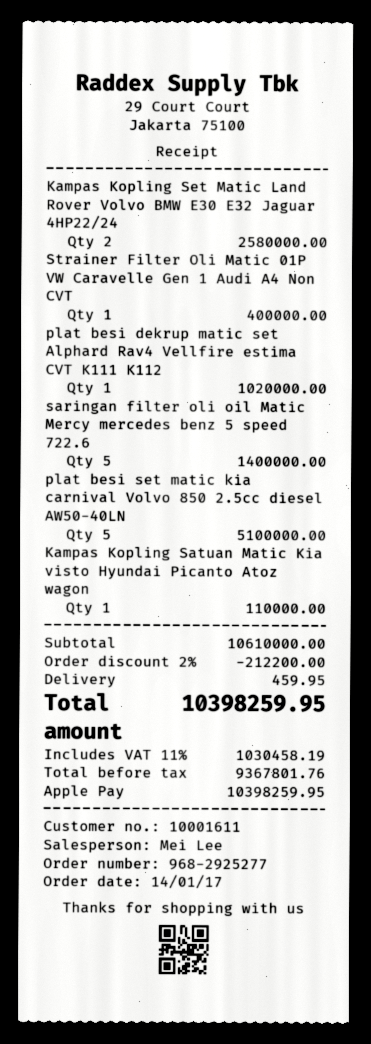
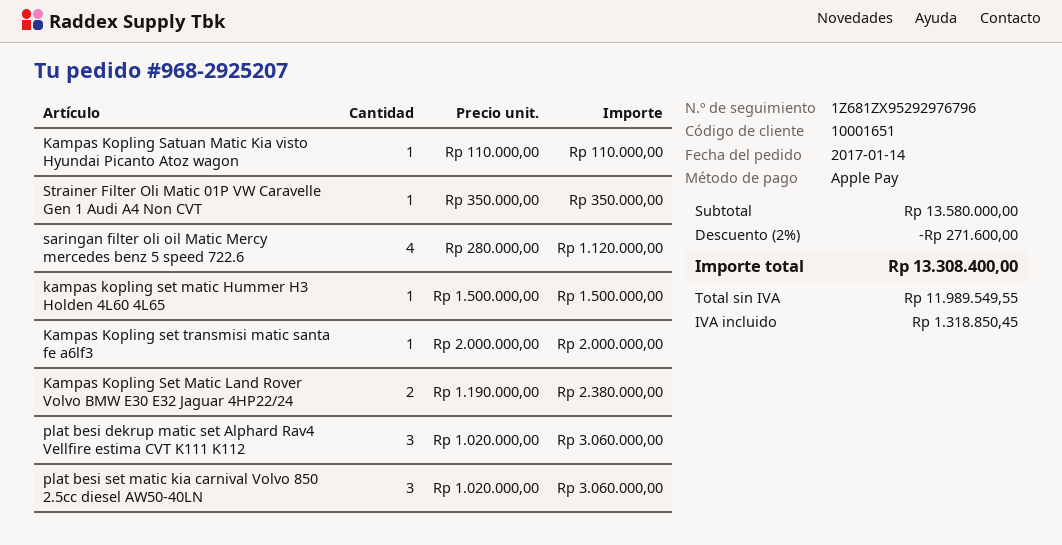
order number: 968-2925277 -> 968-2925207
customer number: 10001611 -> 10001651
Kampas Kopling Set Matic Land Rover Volvo BMW E30 E32 Jaguar 4HP22/24: 2 for 2580000.00 -> 2 for 2380000.00
Strainer Filter Oli Matic 01P VW Caravelle Gen 1 Audi A4 Non CVT: 1 for 400000.00 -> 1 for 350000.00
plat besi dekrup matic set Alphard Rav4 Vellfire estima CVT K111 K112: 1 for 1020000.00 -> 3 for 3060000.00
saringan filter oli oil Matic Mercy mercedes benz 5 speed 722.6: 5 for 1400000.00 -> 4 for 1120000.00
plat besi set matic kia carnival Volvo 850 2.5cc diesel AW50-40LN: 5 for 5100000.00 -> 3 for 3060000.00
kampas kopling set matic Hummer H3 Holden 4L60 4L65: none -> 1 for 1500000.00
Kampas Kopling set transmisi matic santa fe a6lf3: none -> 1 for 2000000.00
subtotal: 10610000.00 -> 13580000.00
discount: 2% = 212200.00 -> 2% = 271600.00
shipping: 459.95 -> none
net: 9367801.76 -> 11989549.55
tax: 1030458.19 -> 1318850.45
total: 10398259.95 -> 13308400.00

